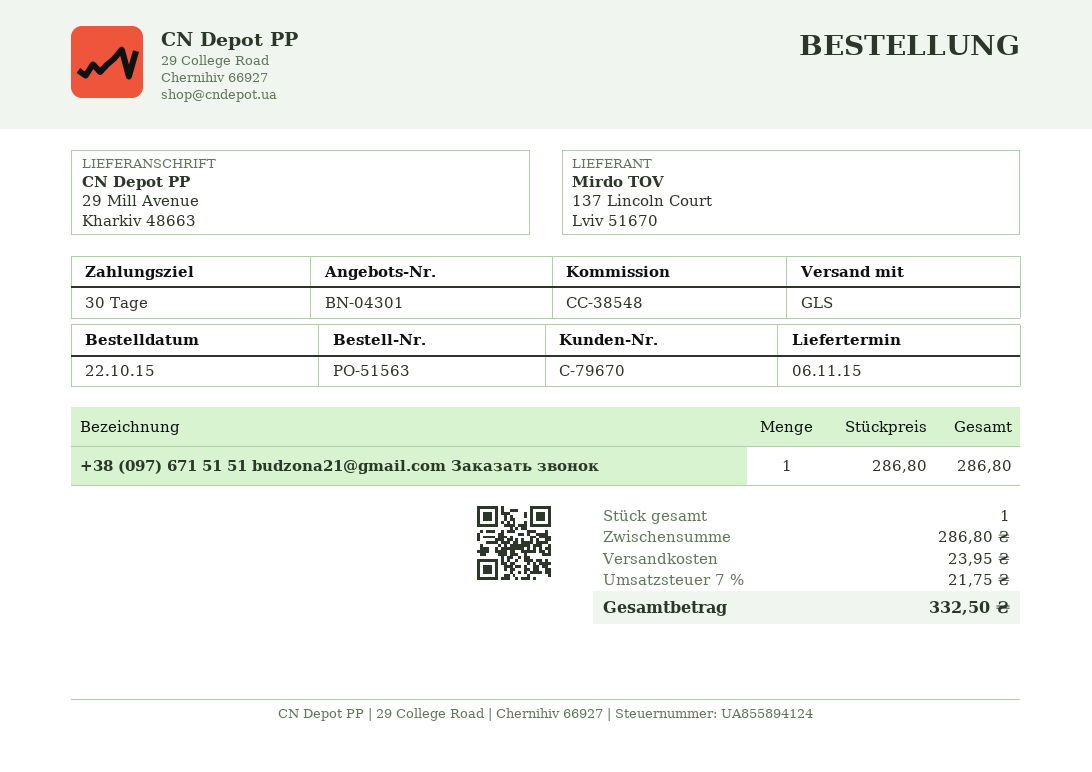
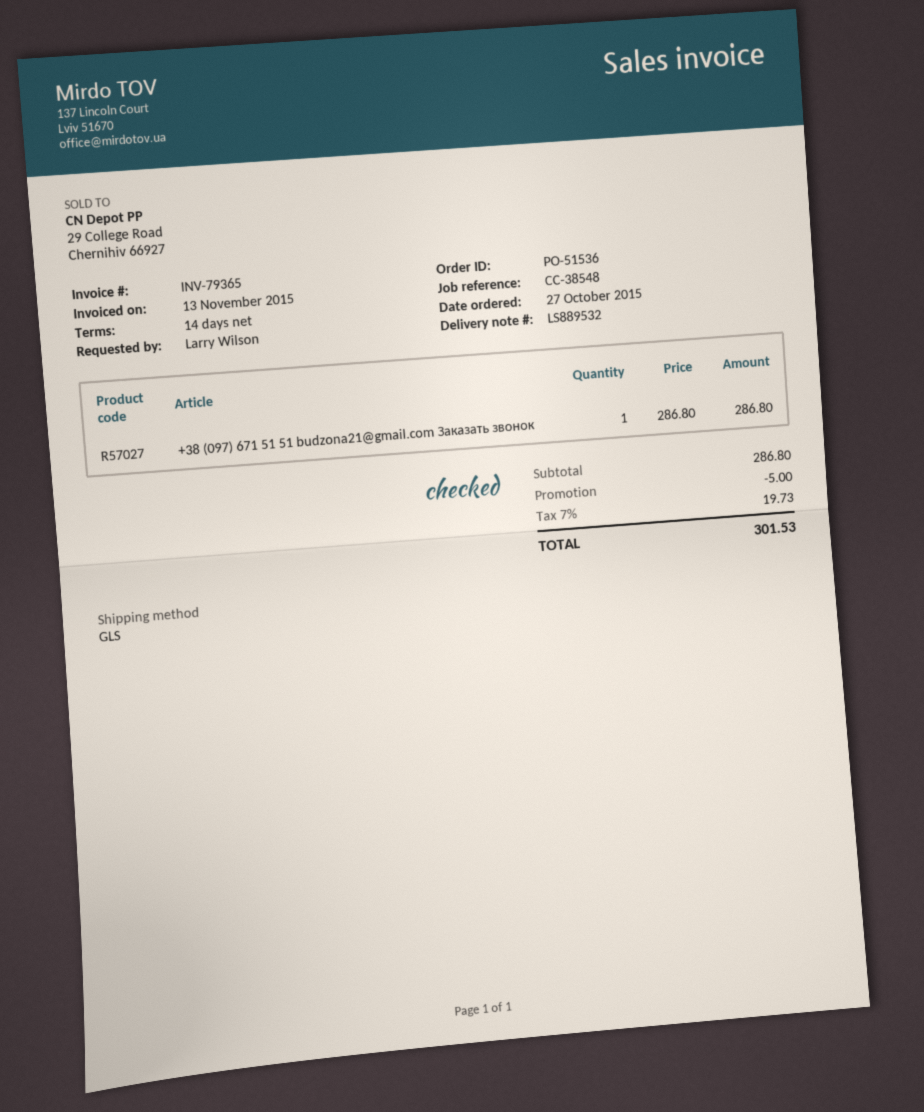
order number: PO-51563 -> PO-51536
order date: 2015-10-22 -> 2015-10-27
payment terms: 30 days -> 14 days
discount: none -> 5.00
shipping: 23.95 -> none
tax: 7% = 21.75 -> 7% = 19.73
total: 332.50 -> 301.53

